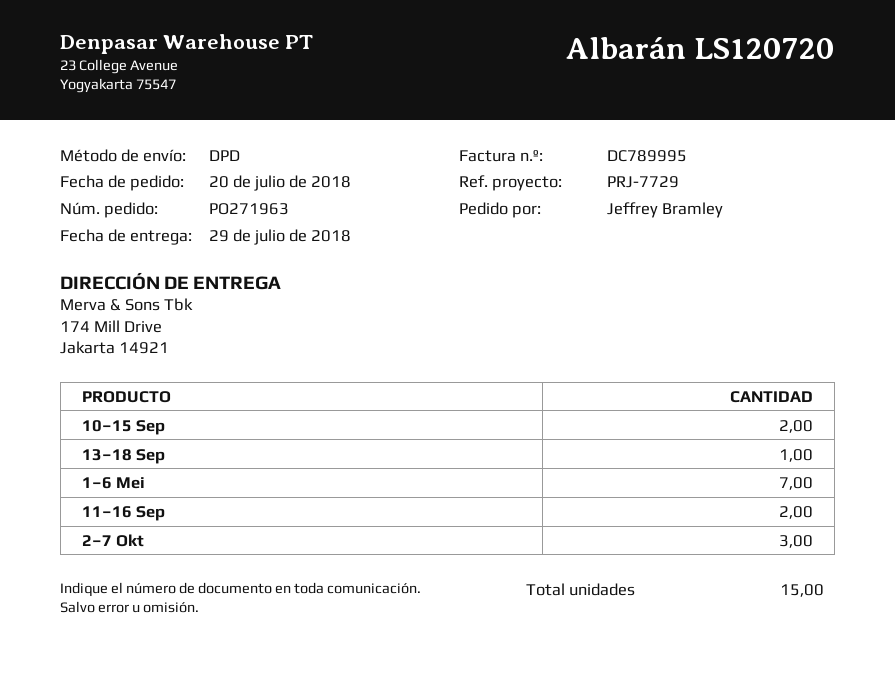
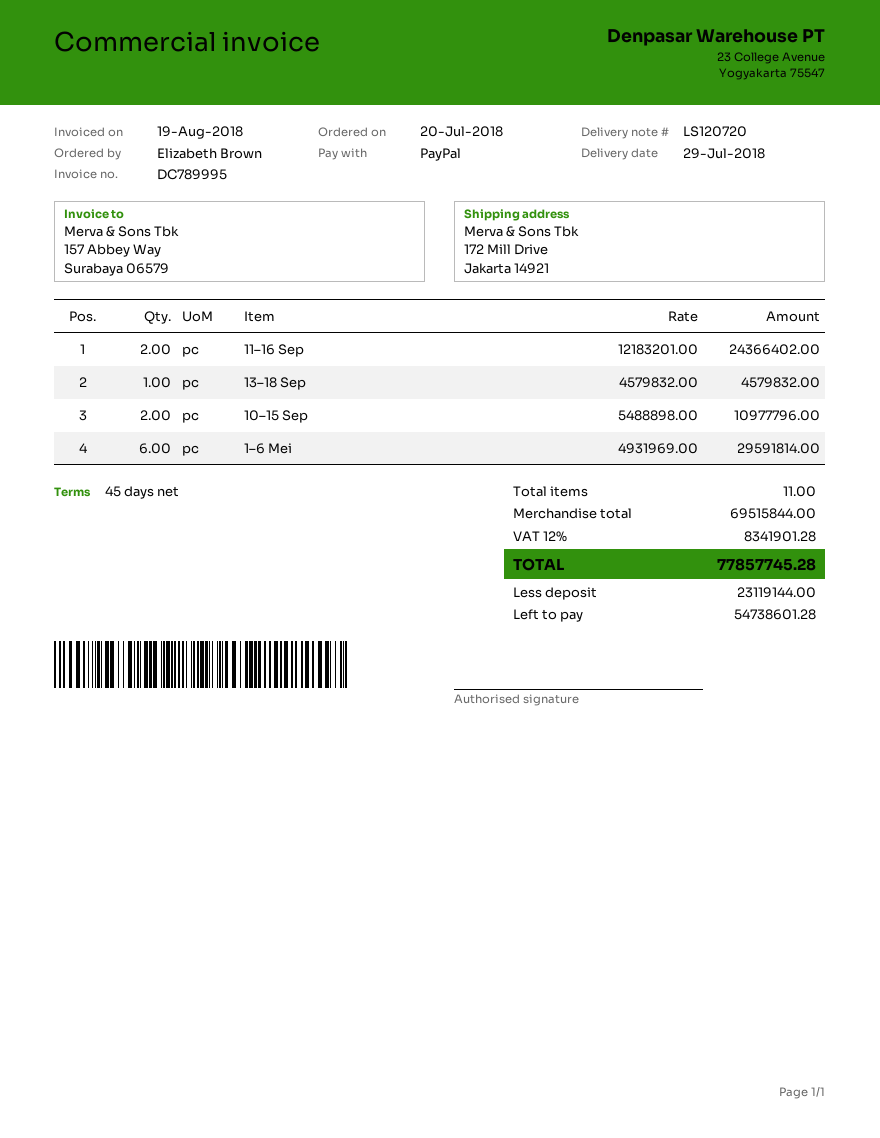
ordered by: Jeffrey Bramley -> Elizabeth Brown
ship to: 174 Mill Drive, Jakarta 14921 -> 172 Mill Drive, Jakarta 14921
1–6 Mei: 7 -> 6
2–7 Okt: 3 -> none
total quantity: 15 -> 11

